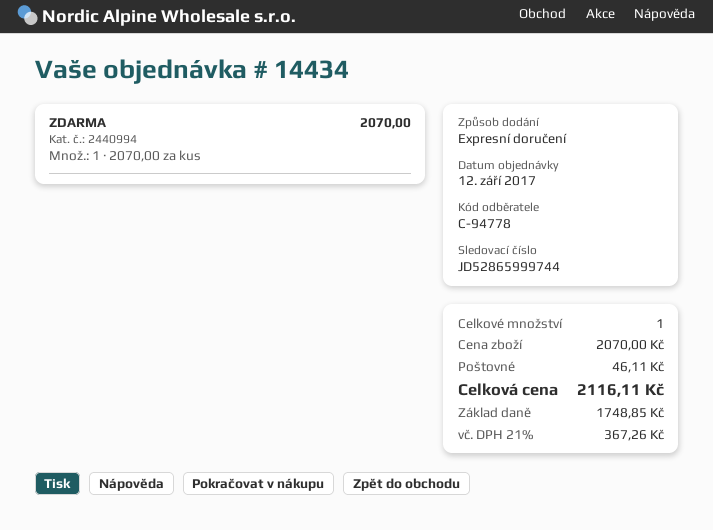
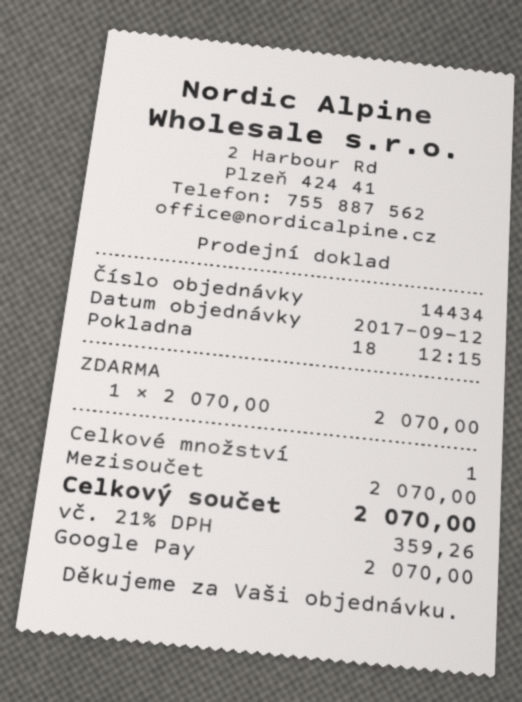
shipping: 46.11 -> none
tax: 21% = 367.26 -> 21% = 359.26
total: 2116.11 -> 2070.00

